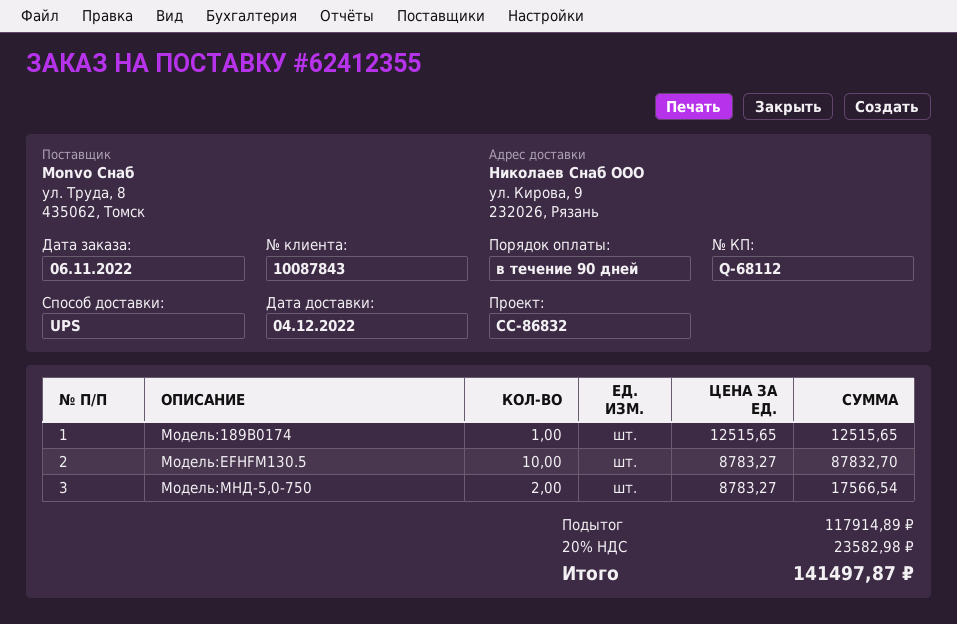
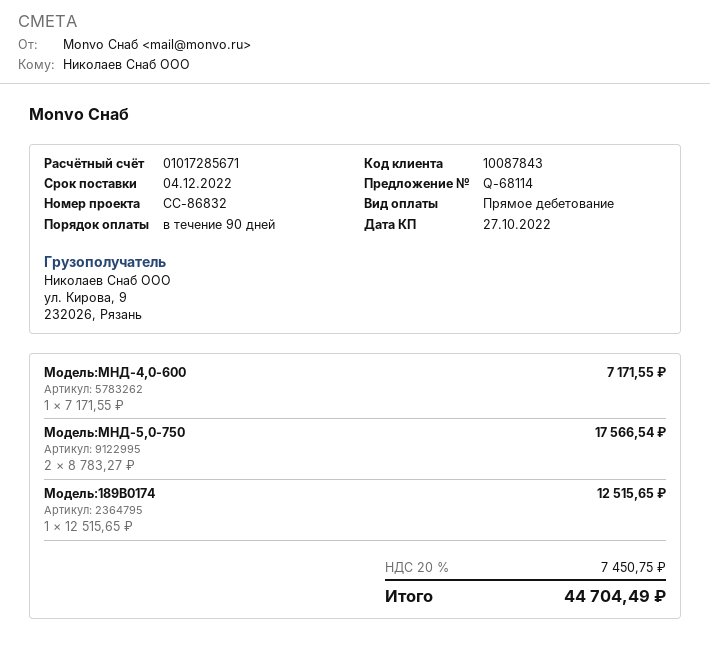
quote number: Q-68112 -> Q-68114
Модель:EFHFM130.5: 10 x 8783.27 = 87832.70 -> none
Модель:МНД-4,0-600: none -> 1 x 7171.55 = 7171.55
tax: 20% = 23582.98 -> 20% = 7450.75
total: 141497.87 -> 44704.49

